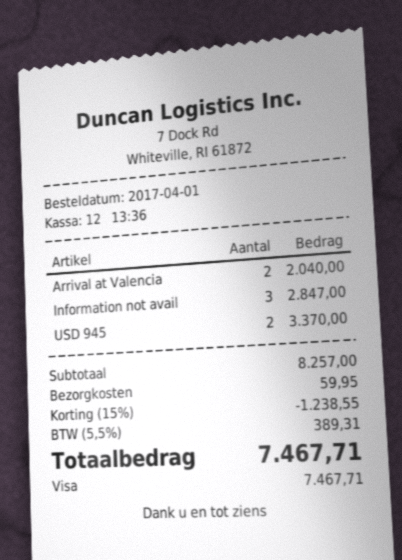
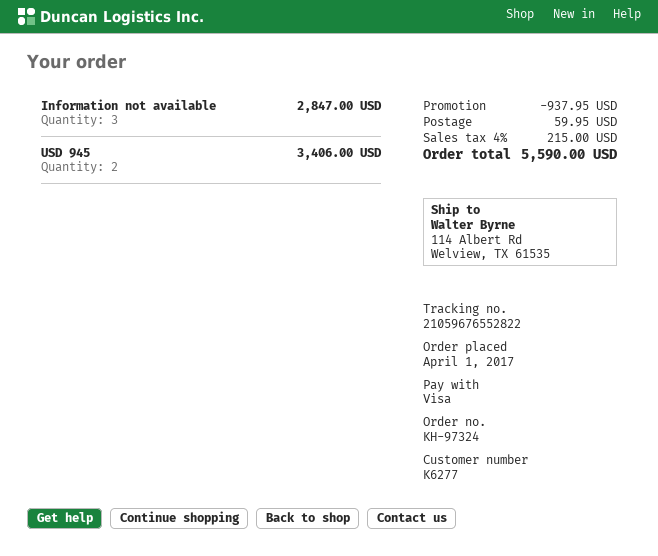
Arrival at Valencia: 2 for 2040.00 -> none
USD 945: 2 for 3370.00 -> 2 for 3406.00
discount: 1238.55 -> 937.95
tax: 5.5% = 389.31 -> 4% = 215.00
total: 7467.71 -> 5590.00

